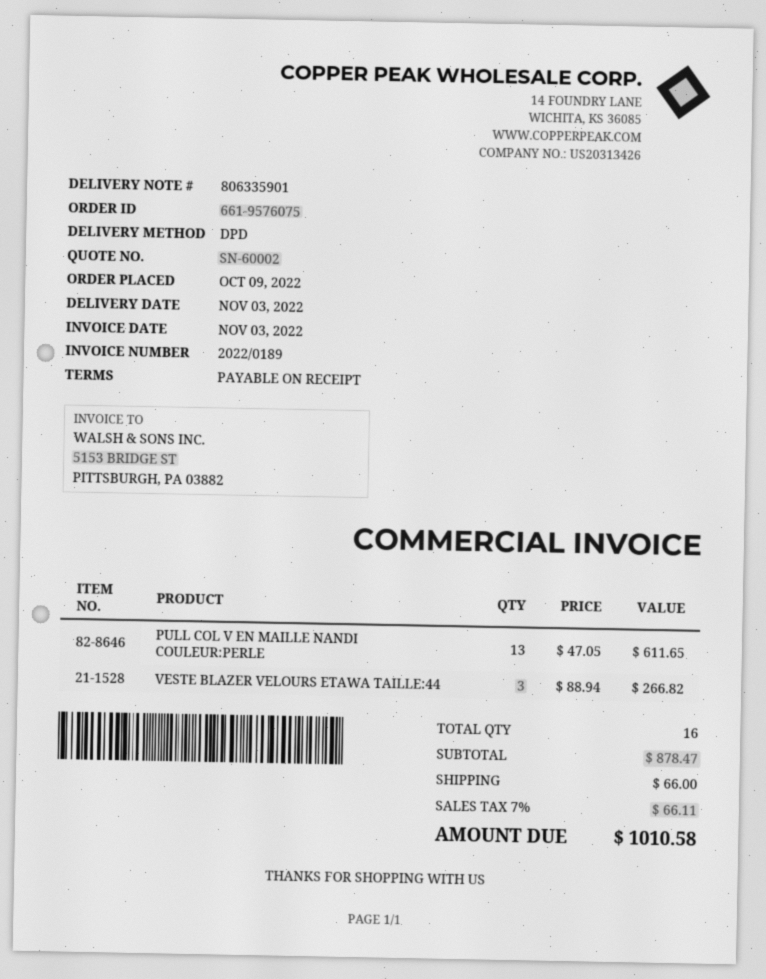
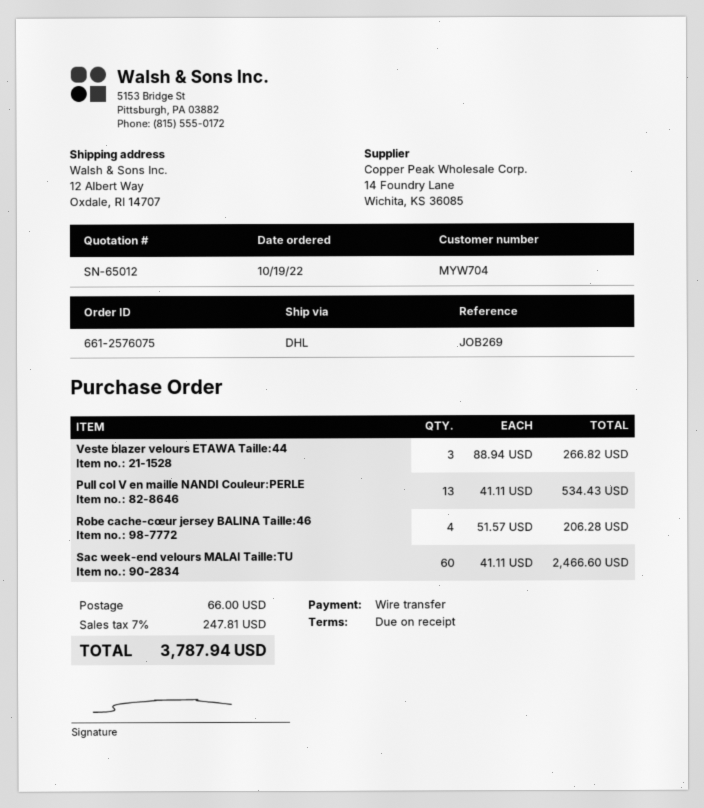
quote number: SN-60002 -> SN-65012
order number: 661-9576075 -> 661-2576075
order date: 2022-10-09 -> 2022-10-19
shipping method: DPD -> DHL
PULL COL V EN MAILLE NANDI COULEUR:PERLE: 13 x 47.05 = 611.65 -> 13 x 41.11 = 534.43
Robe cache-cœur jersey BALINA Taille:46: none -> 4 x 51.57 = 206.28
Sac week-end velours MALAI Taille:TU: none -> 60 x 41.11 = 2466.60
tax: 7% = 66.11 -> 7% = 247.81
total: 1010.58 -> 3787.94

